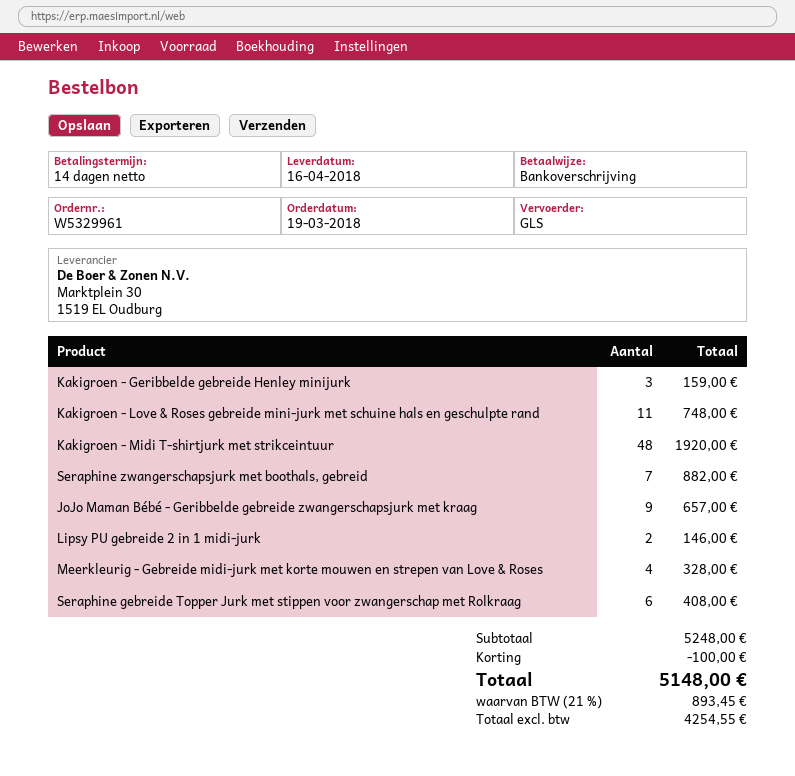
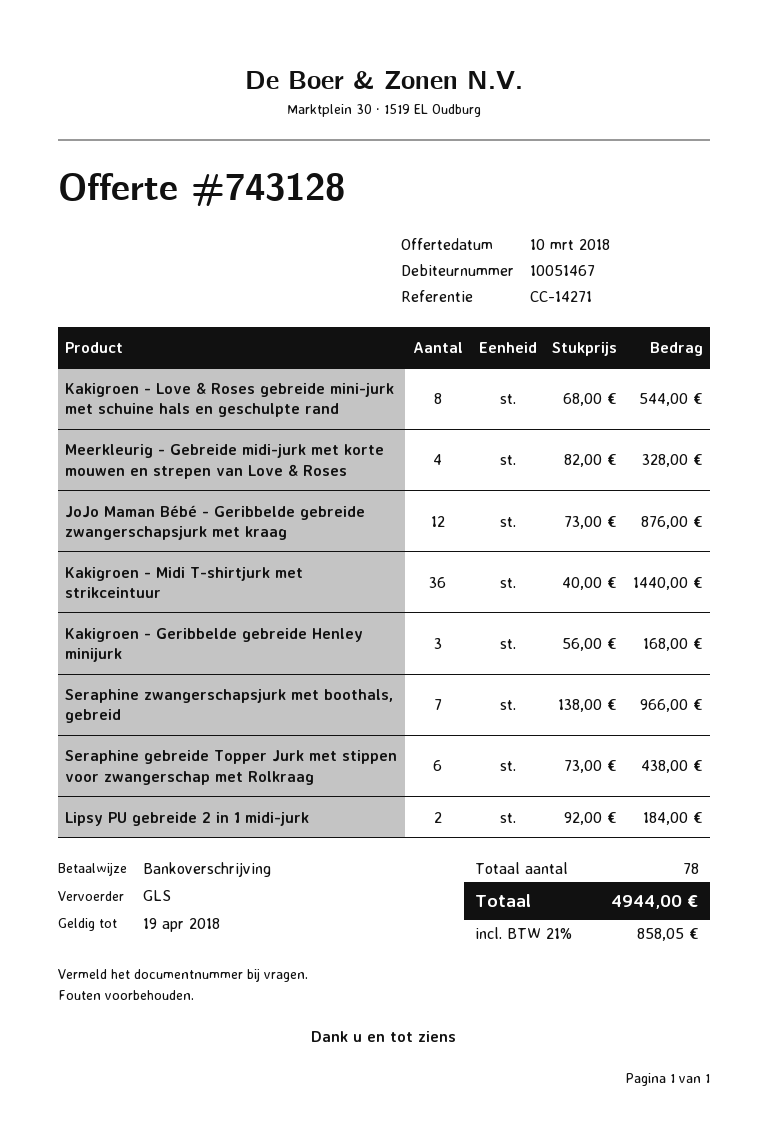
Kakigroen - Geribbelde gebreide Henley minijurk: 3 for 159.00 -> 3 for 168.00
Kakigroen - Love & Roses gebreide mini-jurk met schuine hals en geschulpte rand: 11 for 748.00 -> 8 for 544.00
Kakigroen - Midi T-shirtjurk met strikceintuur: 48 for 1920.00 -> 36 for 1440.00
Seraphine zwangerschapsjurk met boothals, gebreid: 7 for 882.00 -> 7 for 966.00
JoJo Maman Bébé - Geribbelde gebreide zwangerschapsjurk met kraag: 9 for 657.00 -> 12 for 876.00
Lipsy PU gebreide 2 in 1 midi-jurk: 2 for 146.00 -> 2 for 184.00
Seraphine gebreide Topper Jurk met stippen voor zwangerschap met Rolkraag: 6 for 408.00 -> 6 for 438.00
discount: 100.00 -> none
tax: 21% = 893.45 -> 21% = 858.05
total: 5148.00 -> 4944.00

